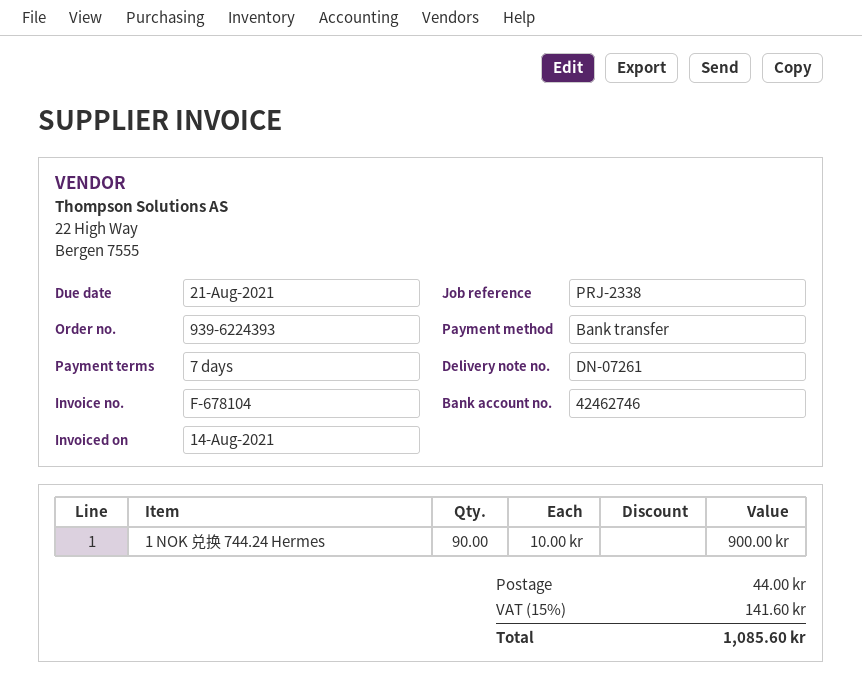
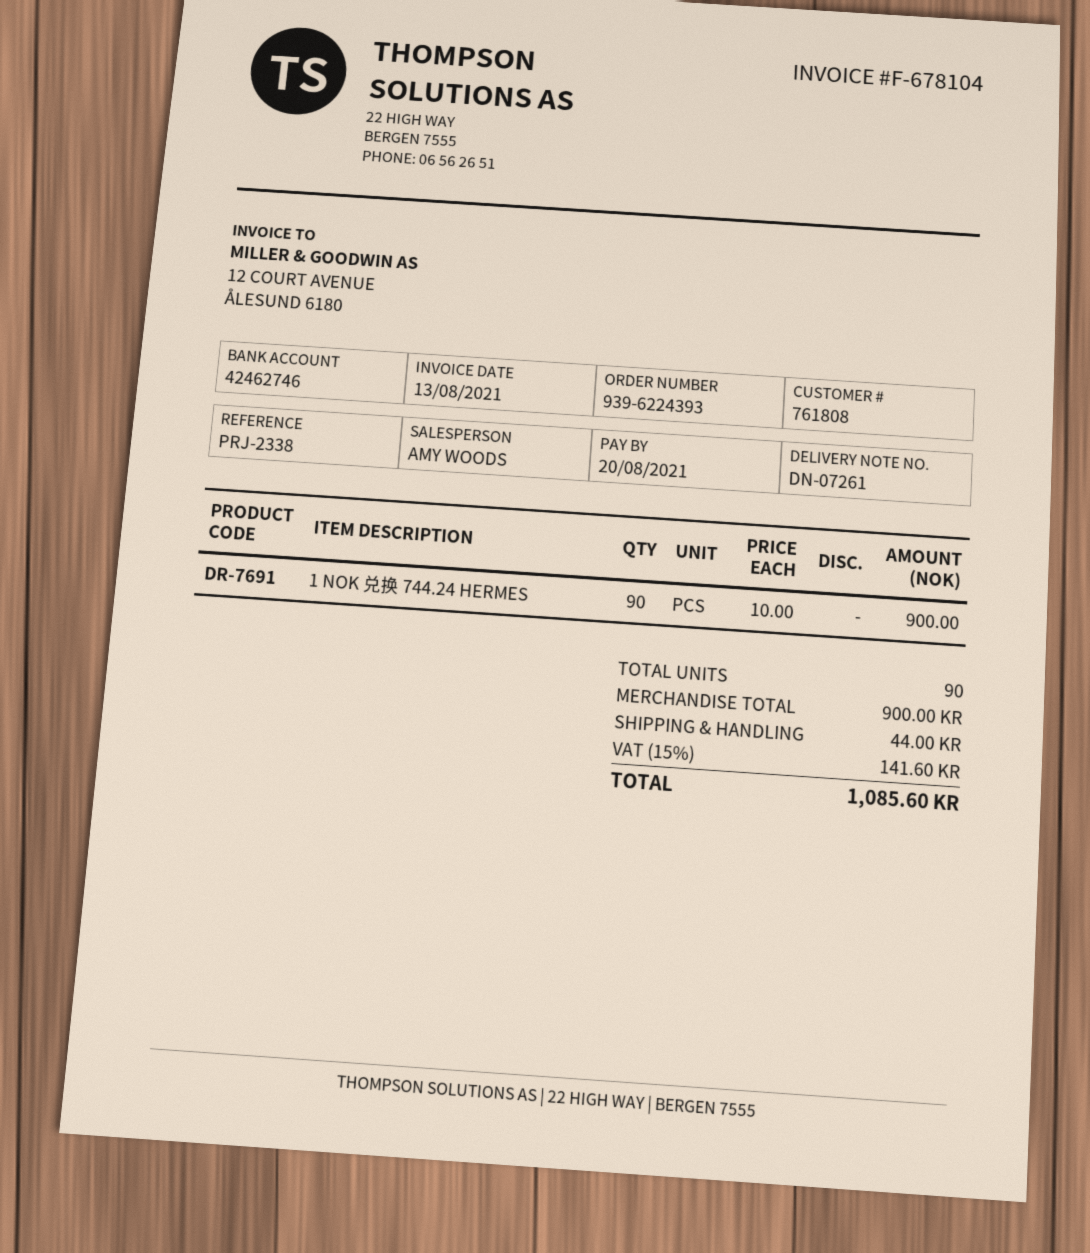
invoice date: 2021-08-14 -> 2021-08-13
due date: 2021-08-21 -> 2021-08-20

